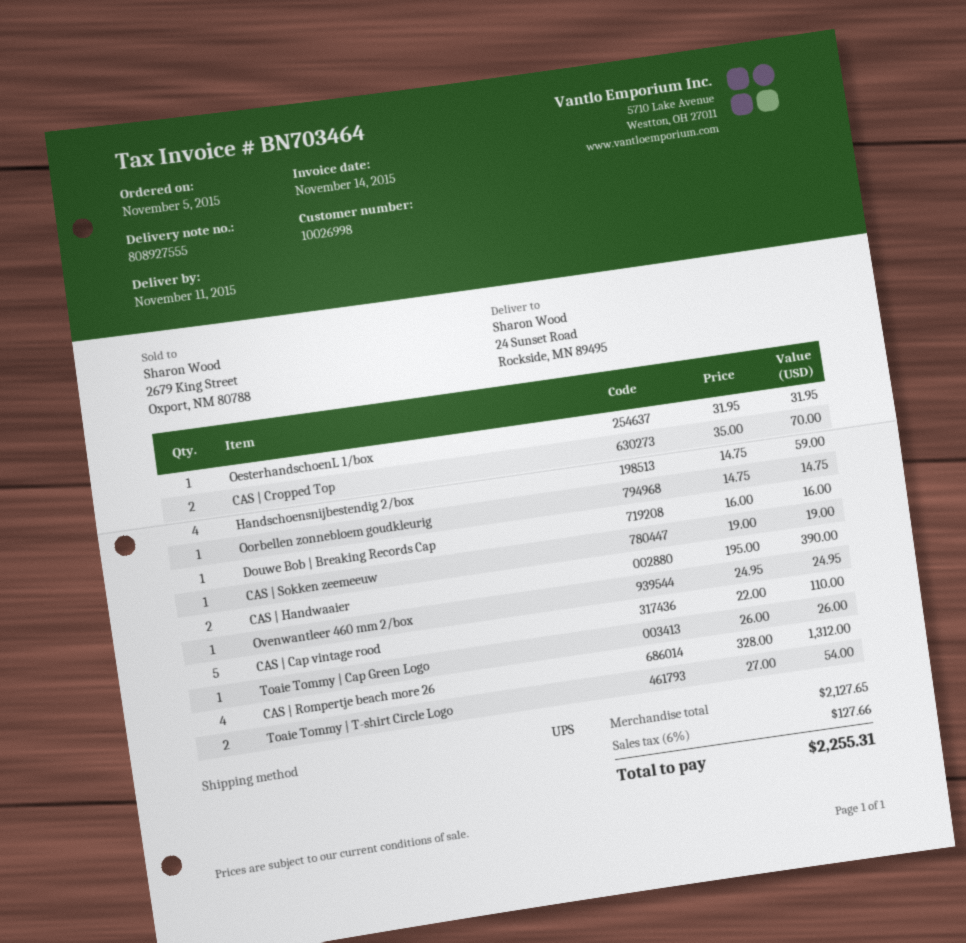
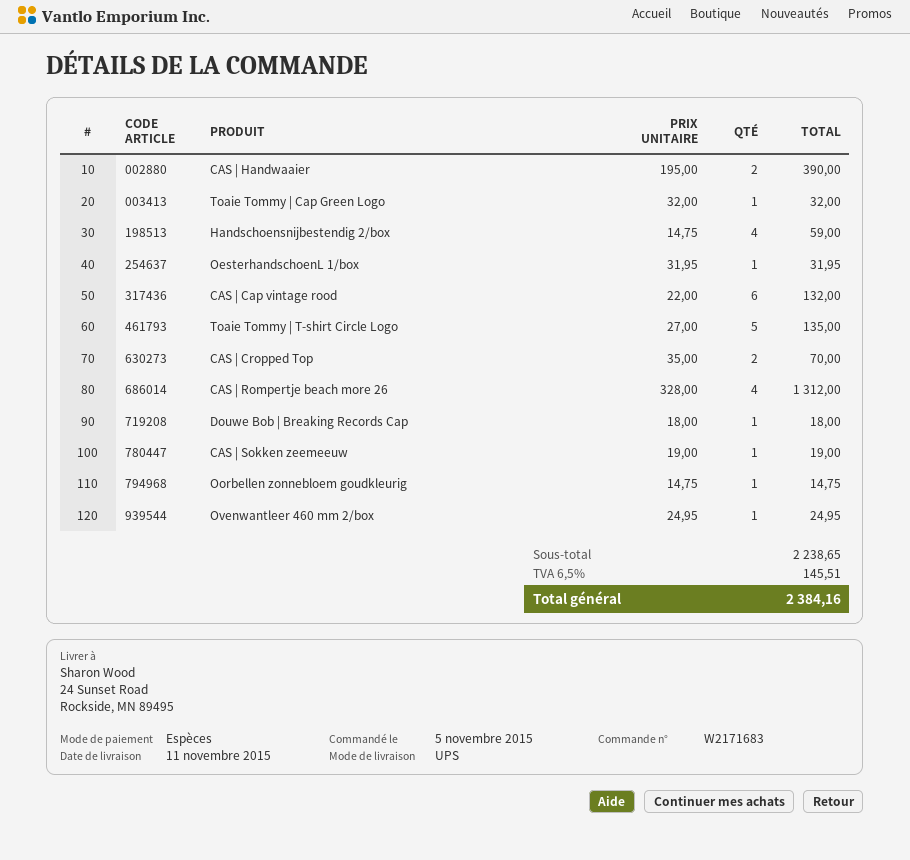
Douwe Bob | Breaking Records Cap: 1 x 16.00 = 16.00 -> 1 x 18.00 = 18.00
CAS | Cap vintage rood: 5 x 22.00 = 110.00 -> 6 x 22.00 = 132.00
Toaie Tommy | Cap Green Logo: 1 x 26.00 = 26.00 -> 1 x 32.00 = 32.00
Toaie Tommy | T-shirt Circle Logo: 2 x 27.00 = 54.00 -> 5 x 27.00 = 135.00
subtotal: 2127.65 -> 2238.65
tax: 6% = 127.66 -> 6.5% = 145.51
total: 2255.31 -> 2384.16

